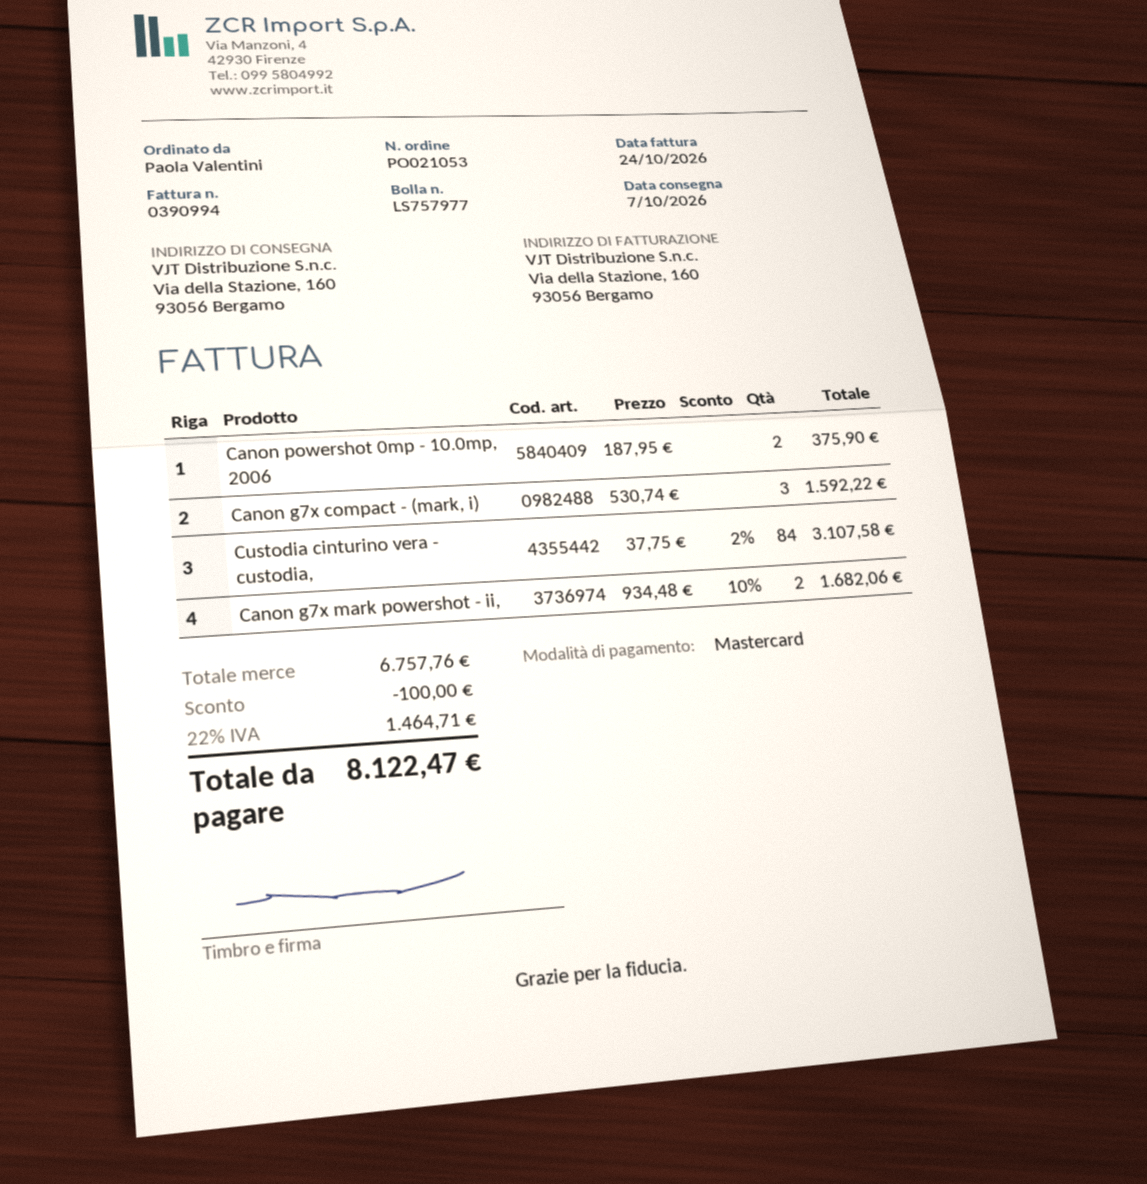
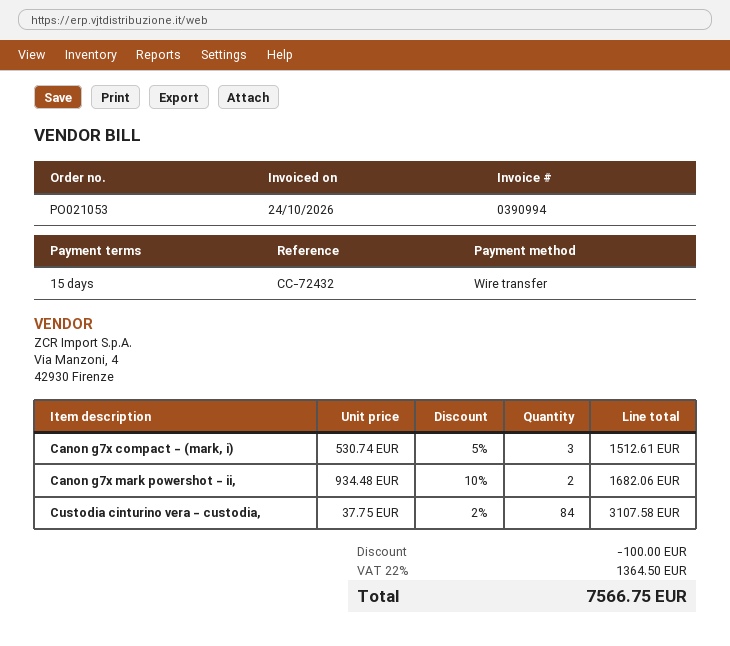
payment method: Mastercard -> bank transfer
Canon powershot 0mp - 10.0mp, 2006: 2 x 187.95 = 375.90 -> none
Canon g7x compact - (mark, i): 3 x 530.74 = 1592.22 -> 3 x 530.74 - 5% = 1512.61
tax: 22% = 1464.71 -> 22% = 1364.50
total: 8122.47 -> 7566.75

